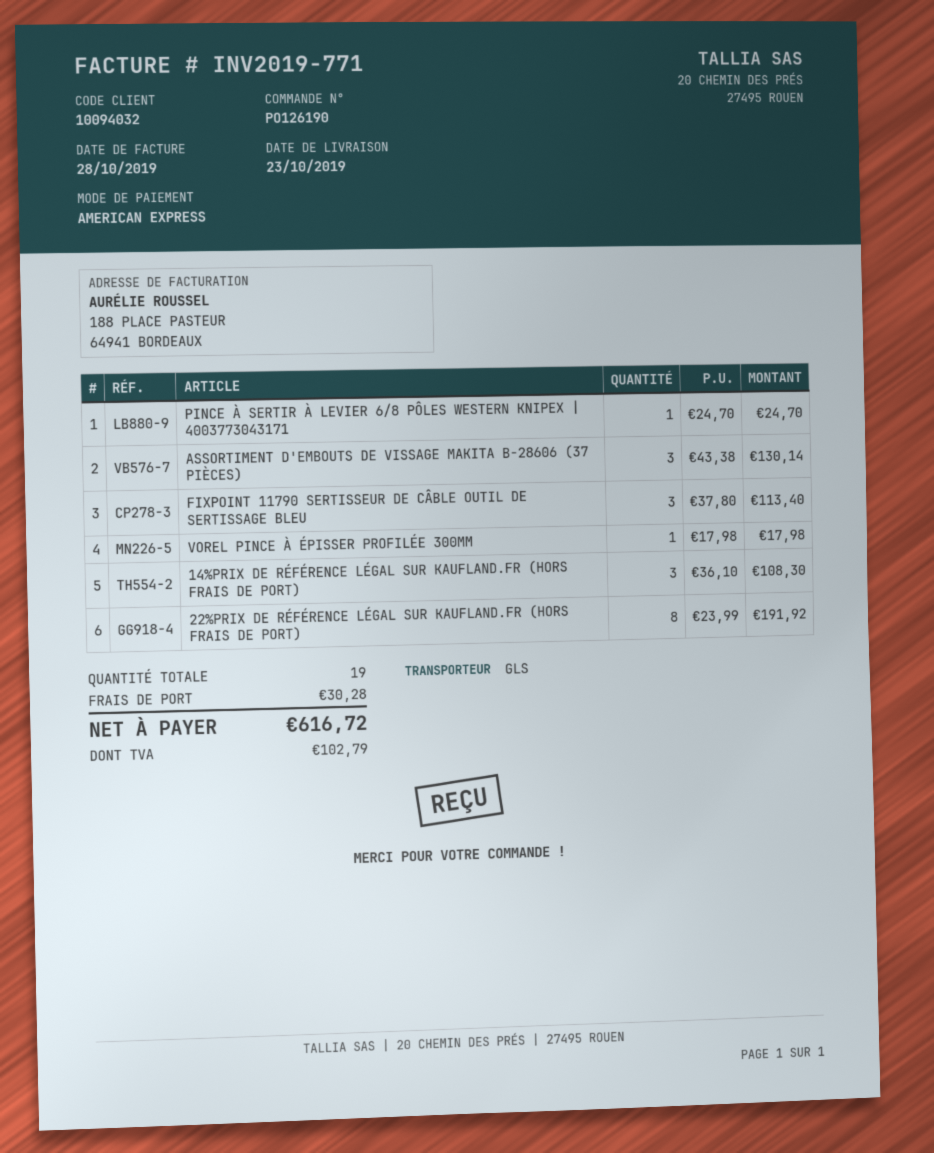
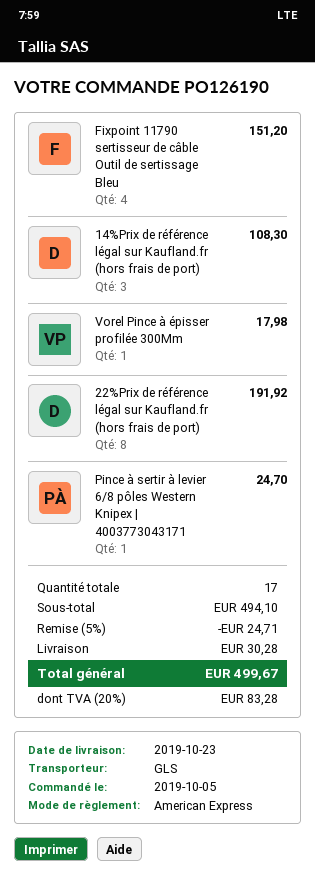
ASSORTIMENT D'EMBOUTS DE VISSAGE MAKITA B-28606 (37 PIÈCES): 3 for 130.14 -> none
FIXPOINT 11790 SERTISSEUR DE CÂBLE OUTIL DE SERTISSAGE BLEU: 3 for 113.40 -> 4 for 151.20
total quantity: 19 -> 17
discount: none -> 5% = 24.71
tax: 102.79 -> 83.28
total: 616.72 -> 499.67

